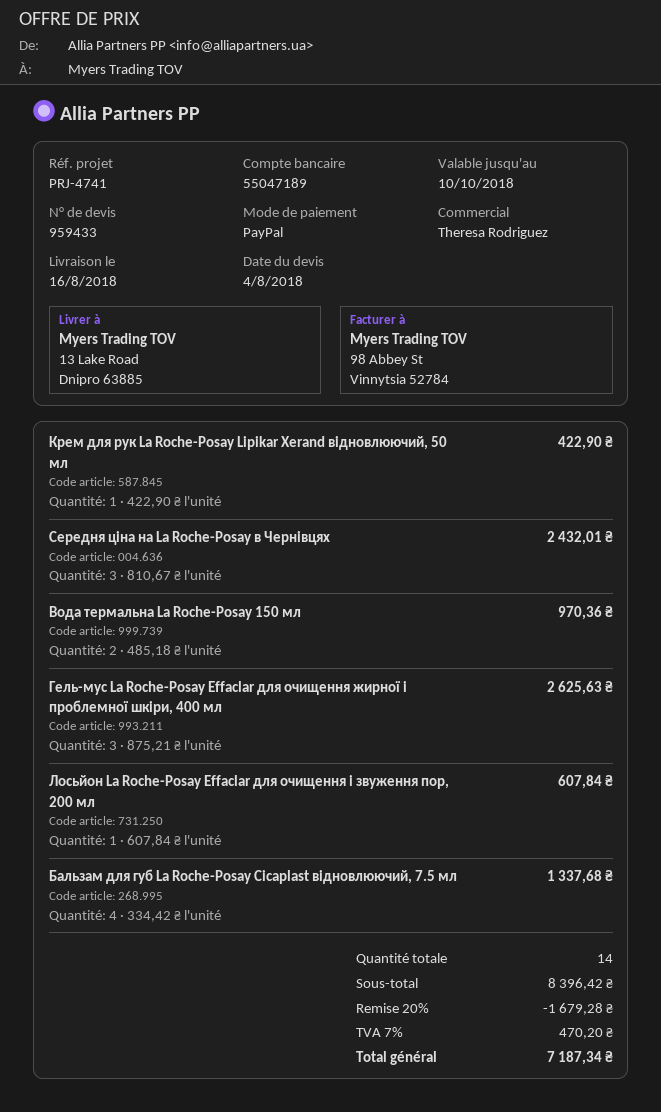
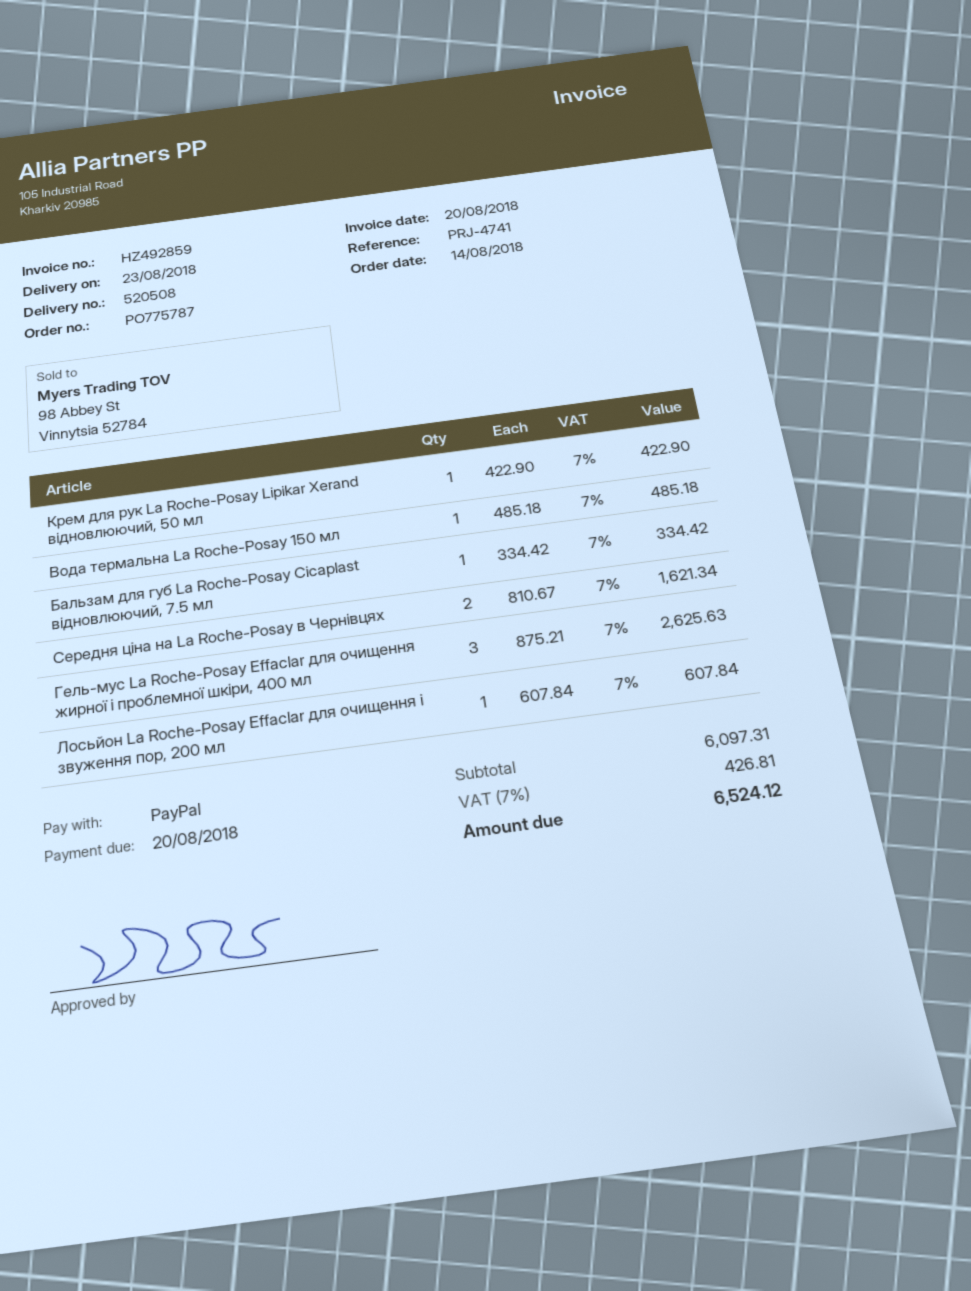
delivery date: 2018-08-16 -> 2018-08-23
Середня ціна на La Roche-Posay в Чернівцях: 3 x 810.67 = 2432.01 -> 2 x 810.67 = 1621.34
Вода термальна La Roche-Posay 150 мл: 2 x 485.18 = 970.36 -> 1 x 485.18 = 485.18
Бальзам для губ La Roche-Posay Cicaplast відновлюючий, 7.5 мл: 4 x 334.42 = 1337.68 -> 1 x 334.42 = 334.42
subtotal: 8396.42 -> 6097.31
discount: 20% = 1679.28 -> none
tax: 7% = 470.20 -> 7% = 426.81
total: 7187.34 -> 6524.12

